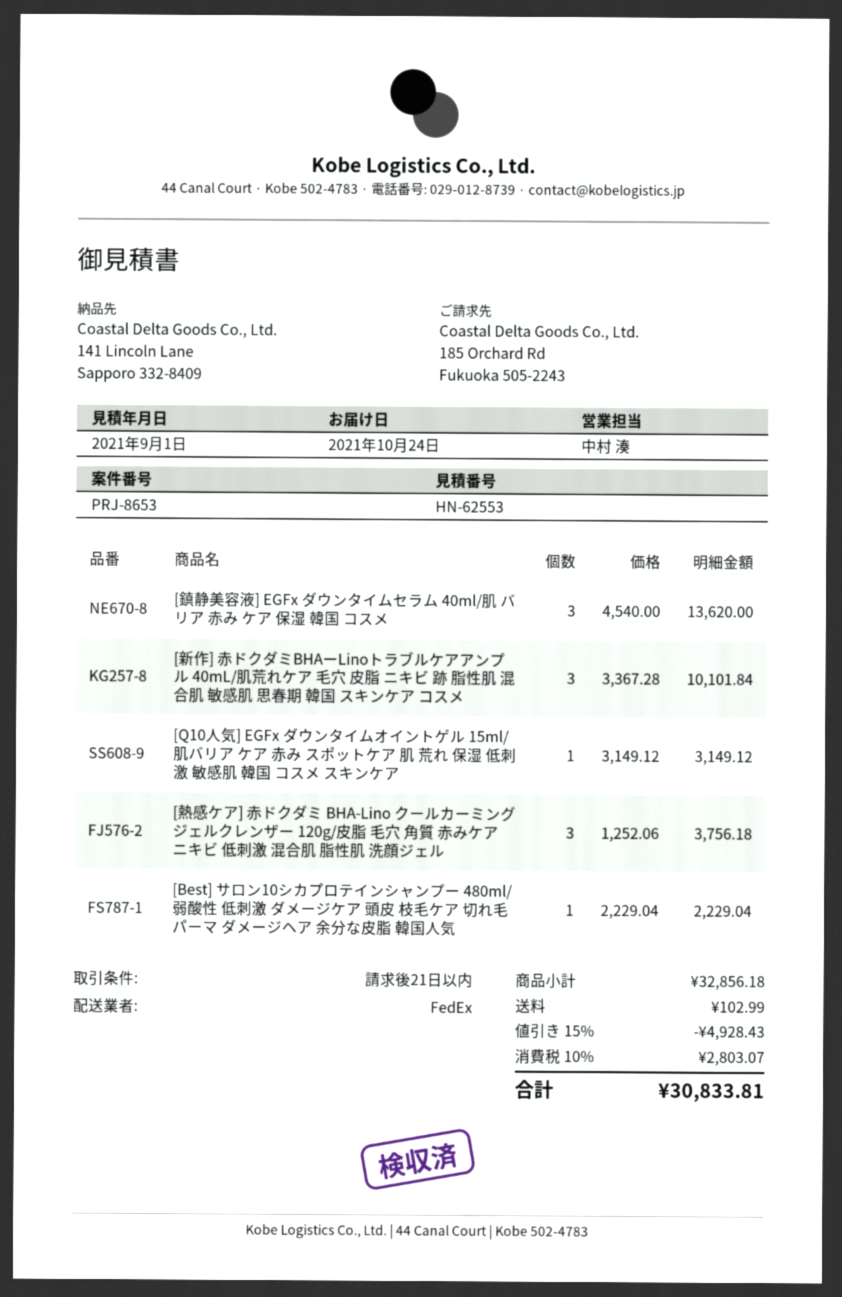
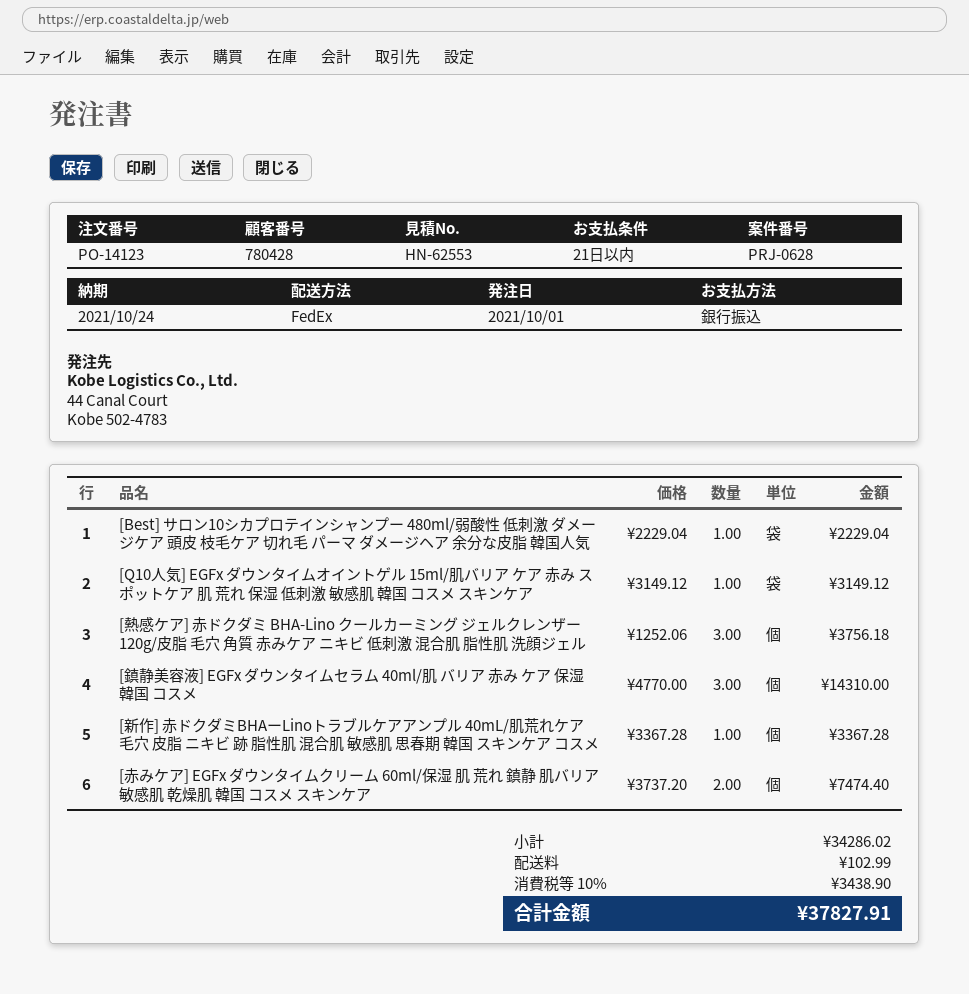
reference: PRJ-8653 -> PRJ-0628
[鎮静美容液] EGFx ダウンタイムセラム 40ml/肌 バリア 赤み ケア 保湿 韓国 コスメ: 3 x 4540.00 = 13620.00 -> 3 x 4770.00 = 14310.00
[新作] 赤ドクダミBHAーLinoトラブルケアアンプル 40mL/肌荒れケア 毛穴 皮脂 ニキビ 跡 脂性肌 混合肌 敏感肌 思春期 韓国 スキンケア コスメ: 3 x 3367.28 = 10101.84 -> 1 x 3367.28 = 3367.28
[赤みケア] EGFx ダウンタイムクリーム 60ml/保湿 肌 荒れ 鎮静 肌バリア 敏感肌 乾燥肌 韓国 コスメ スキンケア: none -> 2 x 3737.20 = 7474.40
subtotal: 32856.18 -> 34286.02
discount: 15% = 4928.43 -> none
tax: 10% = 2803.07 -> 10% = 3438.90
total: 30833.81 -> 37827.91

